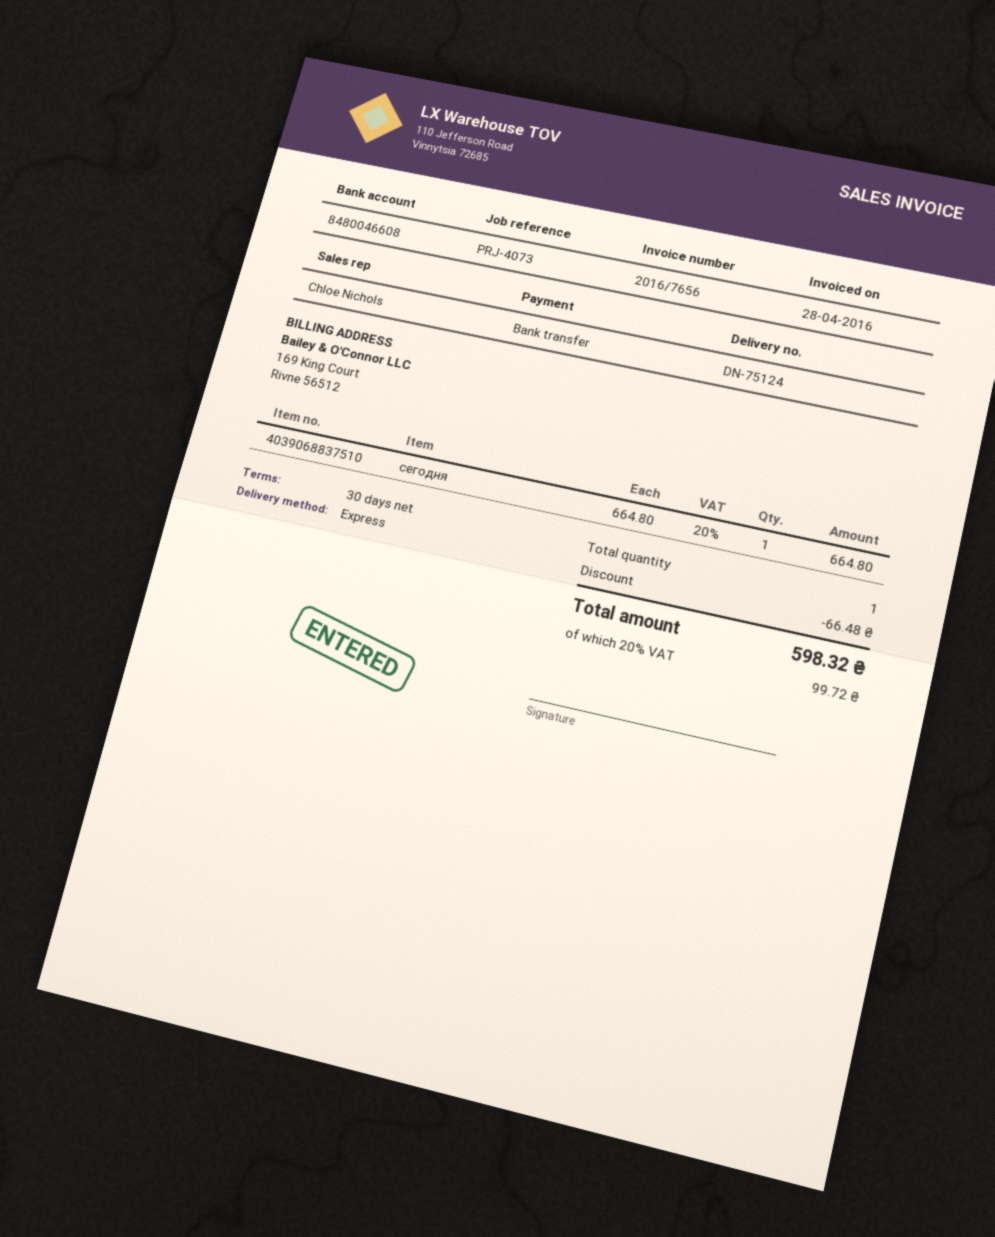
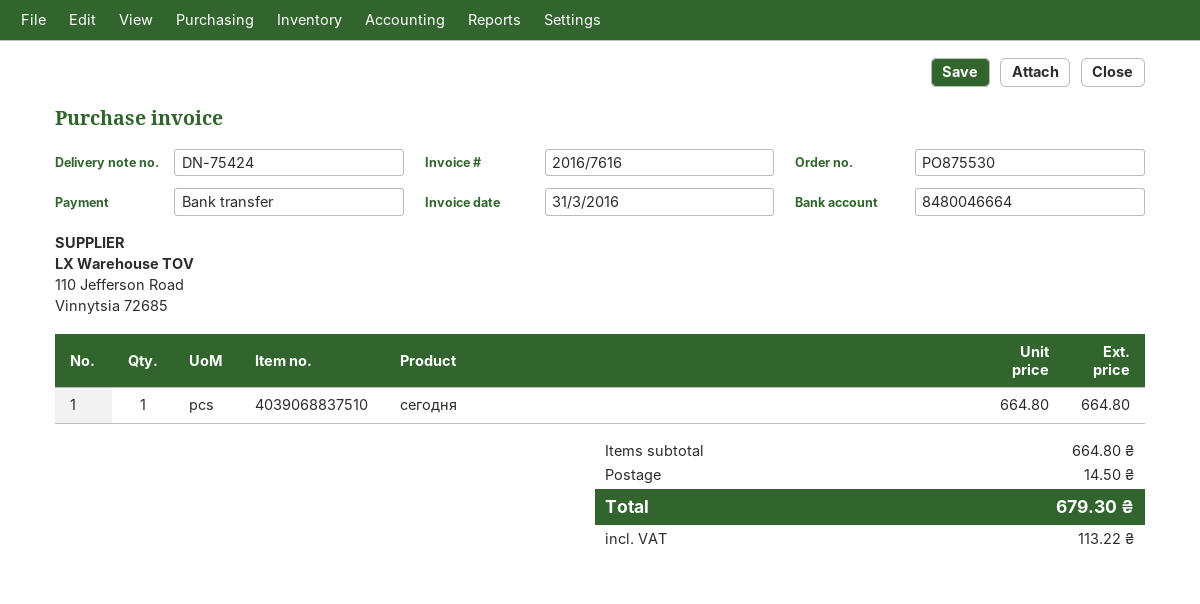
delivery note number: DN-75124 -> DN-75424
invoice number: 2016/7656 -> 2016/7616
invoice date: 2016-04-28 -> 2016-03-31
bank account: 8480046608 -> 8480046664
discount: 66.48 -> none
shipping: none -> 14.50
tax: 99.72 -> 113.22
total: 598.32 -> 679.30

